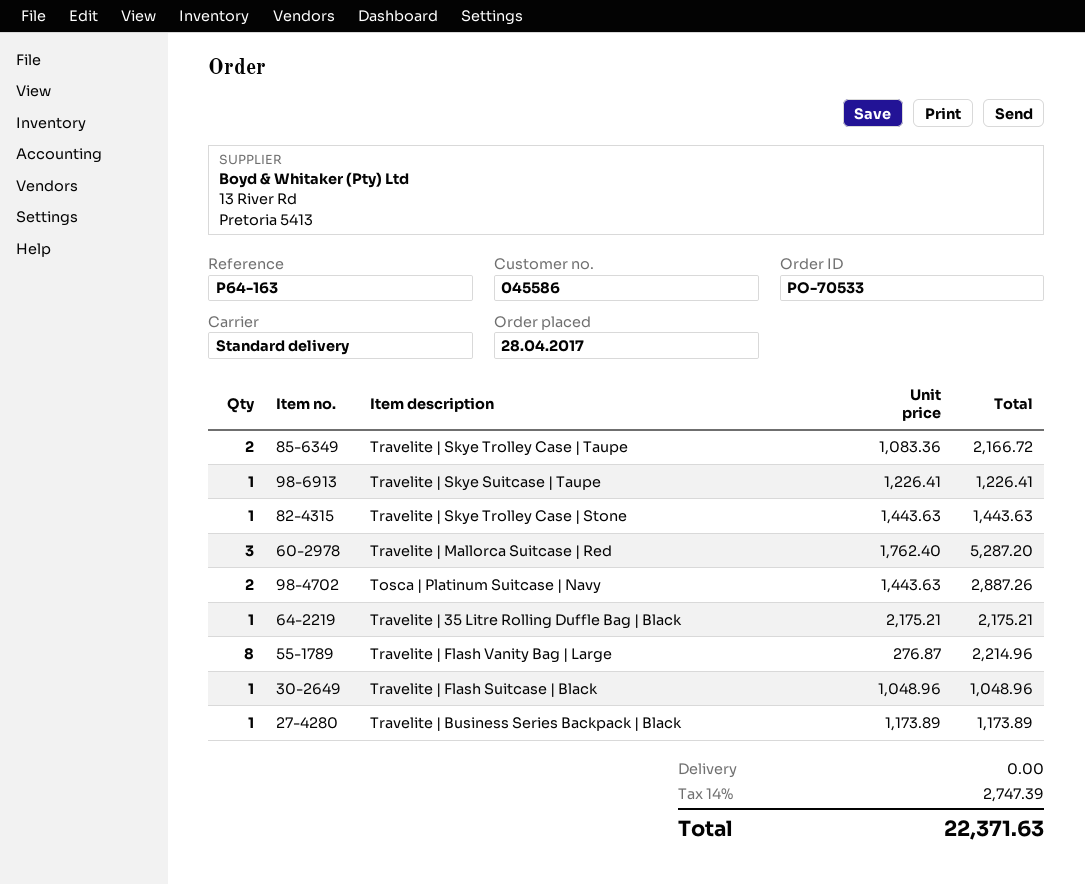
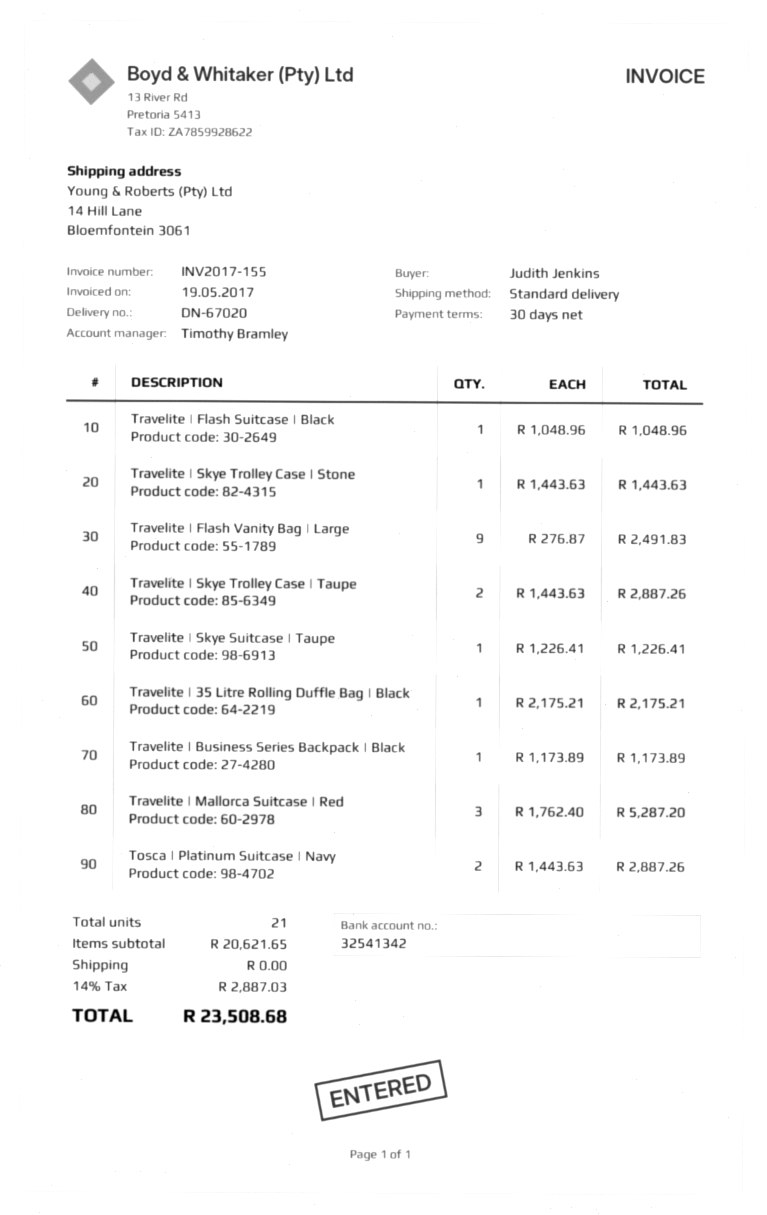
Travelite | Skye Trolley Case | Taupe: 2 x 1083.36 = 2166.72 -> 2 x 1443.63 = 2887.26
Travelite | Flash Vanity Bag | Large: 8 x 276.87 = 2214.96 -> 9 x 276.87 = 2491.83
tax: 14% = 2747.39 -> 14% = 2887.03
total: 22371.63 -> 23508.68

